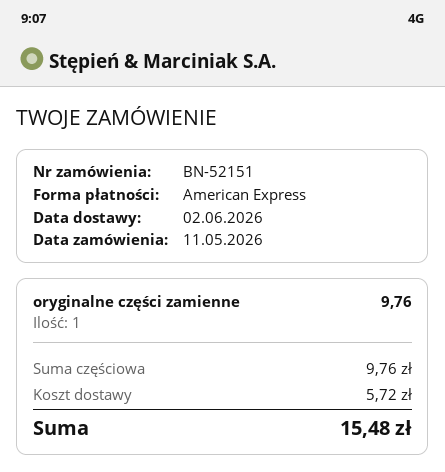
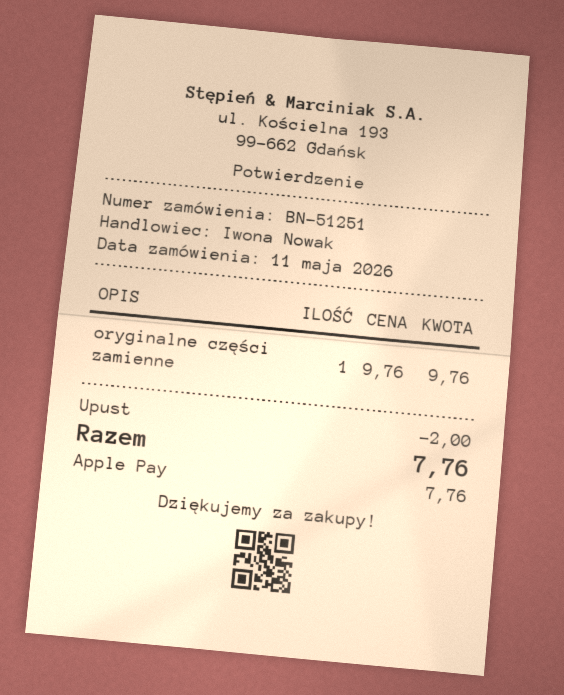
order number: BN-52151 -> BN-51251
payment method: American Express -> Apple Pay
discount: none -> 2.00
shipping: 5.72 -> none
total: 15.48 -> 7.76

